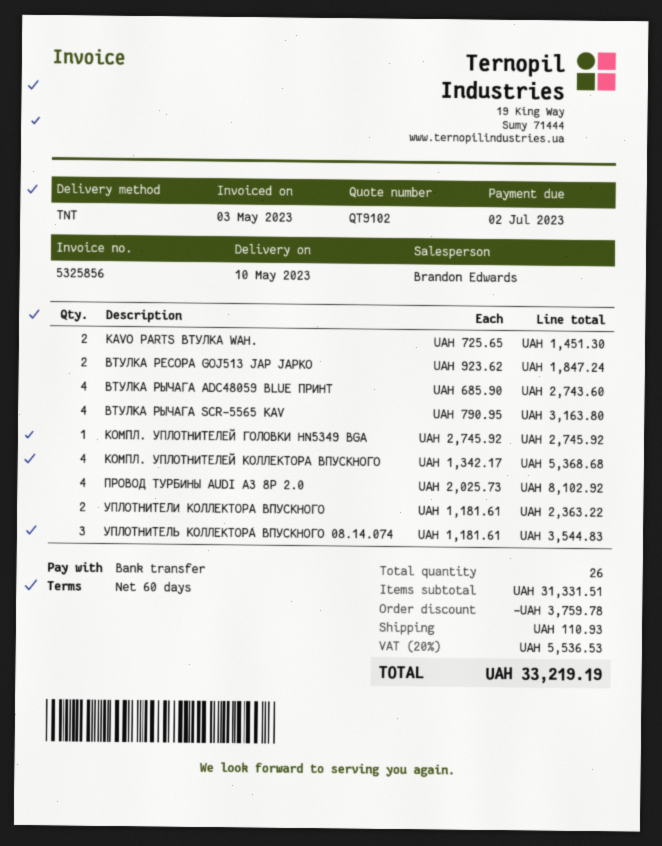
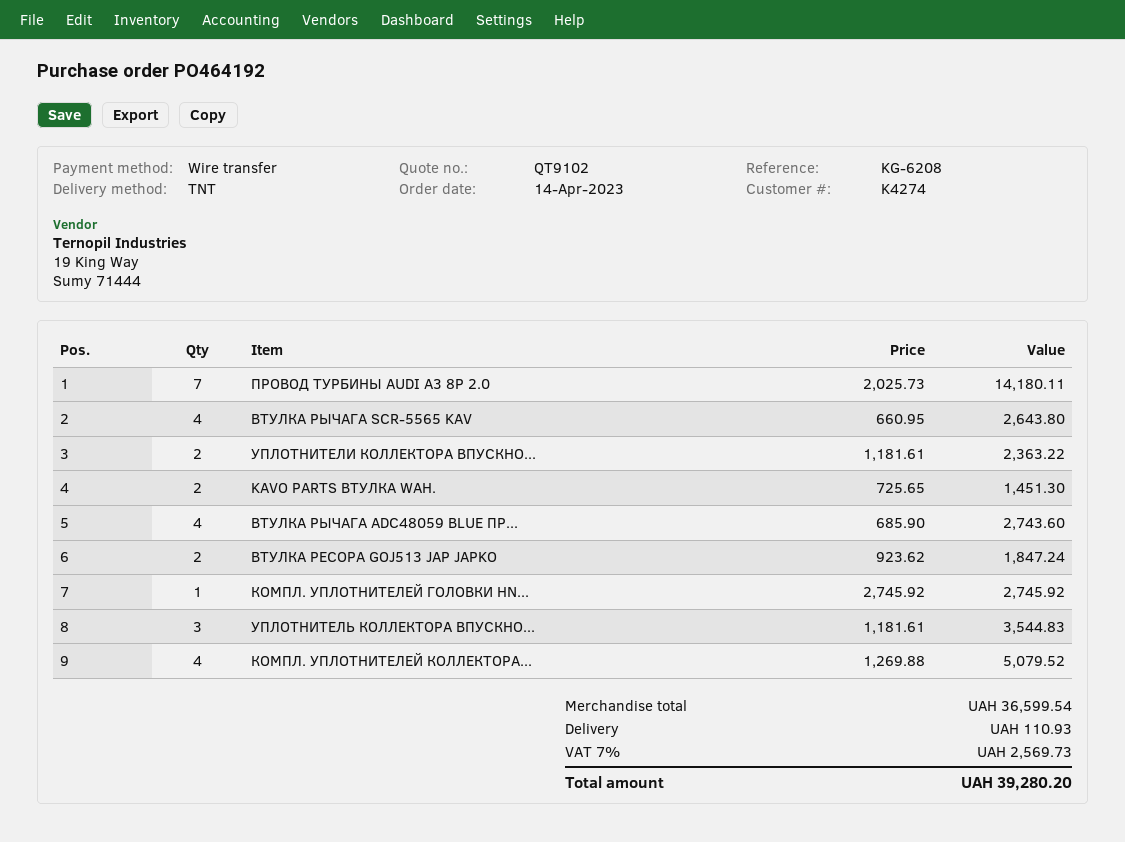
ВТУЛКА РЫЧАГА SCR-5565 KAV: 4 x 790.95 = 3163.80 -> 4 x 660.95 = 2643.80
КОМПЛ. УПЛОТНИТЕЛЕЙ КОЛЛЕКТОРА ВПУСКНОГО: 4 x 1342.17 = 5368.68 -> 4 x 1269.88 = 5079.52
ПРОВОД ТУРБИНЫ AUDI A3 8P 2.0: 4 x 2025.73 = 8102.92 -> 7 x 2025.73 = 14180.11
subtotal: 31331.51 -> 36599.54
discount: 3759.78 -> none
tax: 20% = 5536.53 -> 7% = 2569.73
total: 33219.19 -> 39280.20

